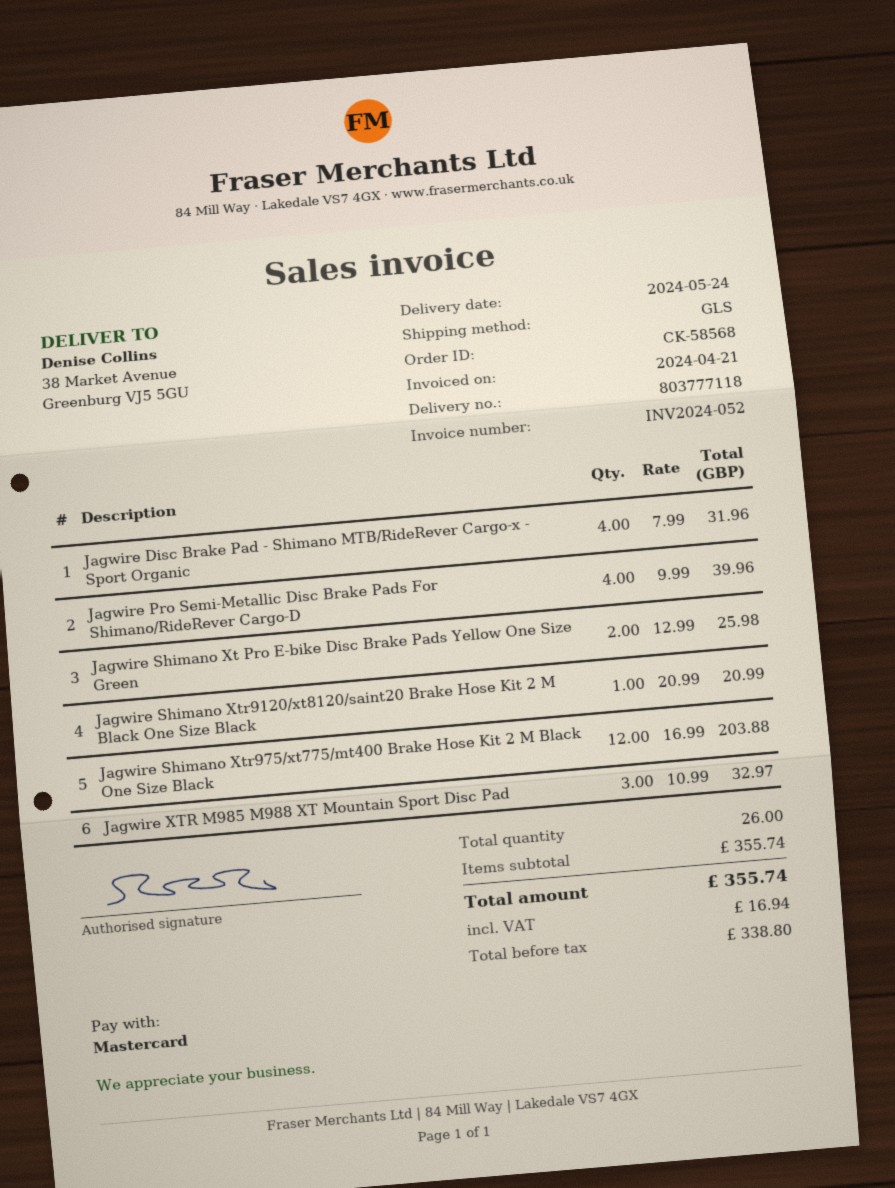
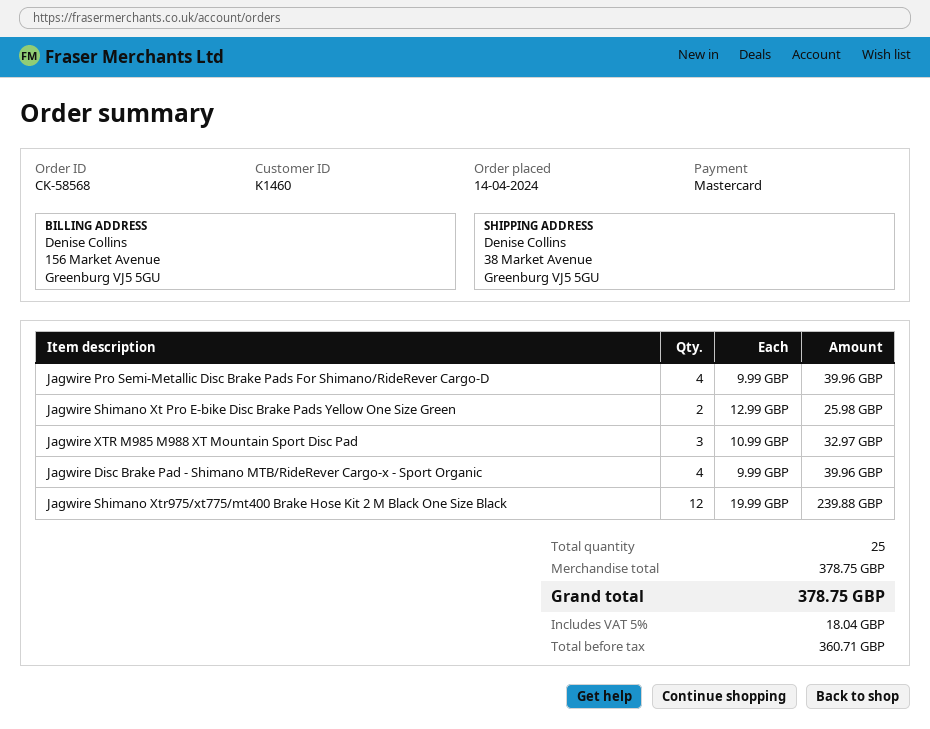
Jagwire Disc Brake Pad - Shimano MTB/RideRever Cargo-x - Sport Organic: 4 x 7.99 = 31.96 -> 4 x 9.99 = 39.96
Jagwire Shimano Xtr9120/xt8120/saint20 Brake Hose Kit 2 M Black One Size Black: 1 x 20.99 = 20.99 -> none
Jagwire Shimano Xtr975/xt775/mt400 Brake Hose Kit 2 M Black One Size Black: 12 x 16.99 = 203.88 -> 12 x 19.99 = 239.88
total quantity: 26 -> 25
subtotal: 355.74 -> 378.75
net: 338.80 -> 360.71
tax: 16.94 -> 18.04
total: 355.74 -> 378.75

